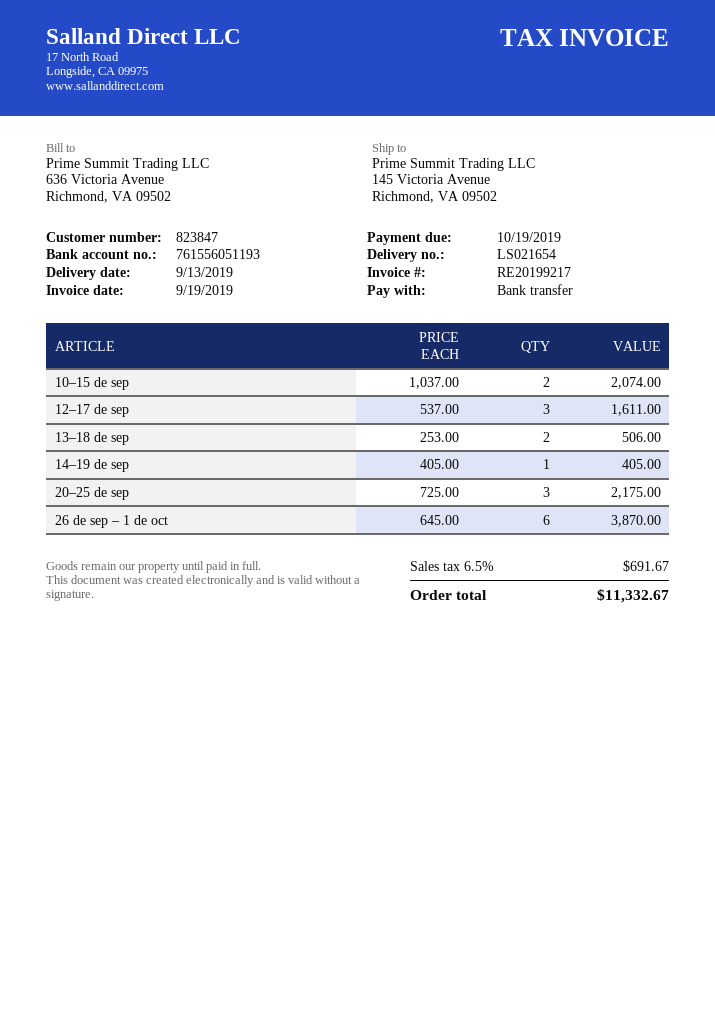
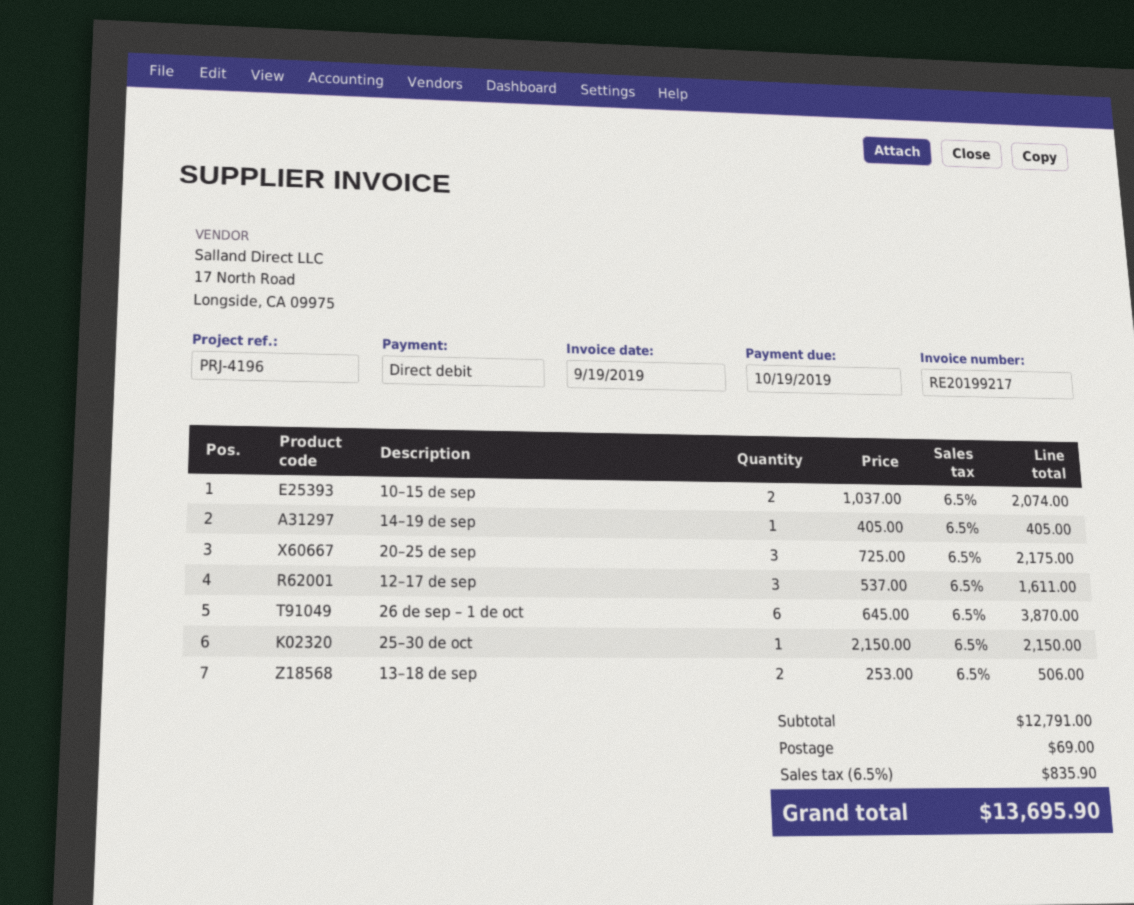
payment method: bank transfer -> direct debit
25–30 de oct: none -> 1 x 2150.00 = 2150.00
shipping: none -> 69.00
tax: 6.5% = 691.67 -> 6.5% = 835.90
total: 11332.67 -> 13695.90

